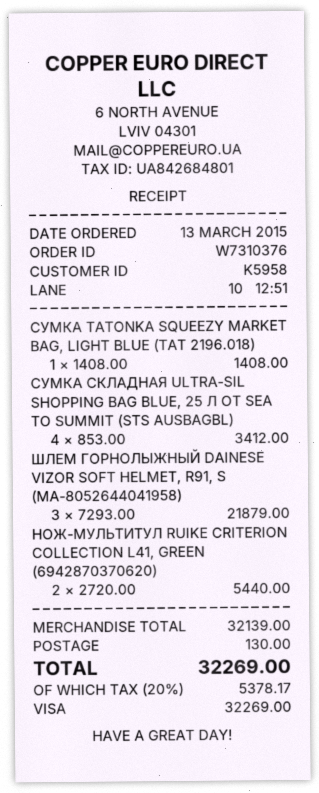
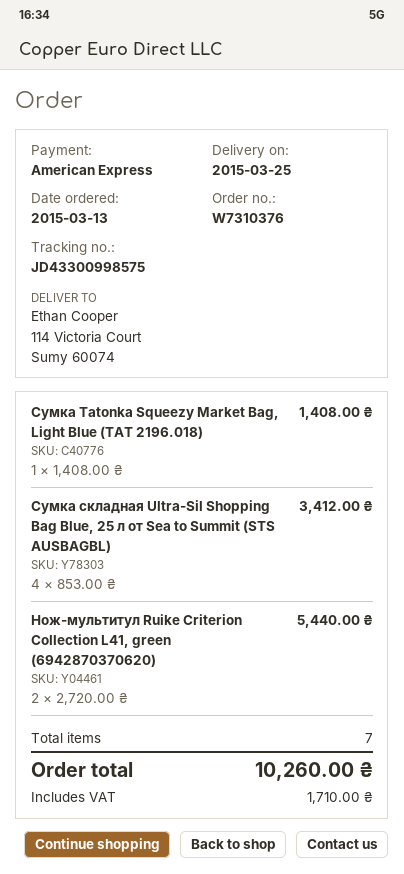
payment method: Visa -> American Express
ШЛЕМ ГОРНОЛЫЖНЫЙ DAINESE VIZOR SOFT HELMET, R91, S (MA-8052644041958): 3 x 7293.00 = 21879.00 -> none
shipping: 130.00 -> none
tax: 5378.17 -> 1710.00
total: 32269.00 -> 10260.00

